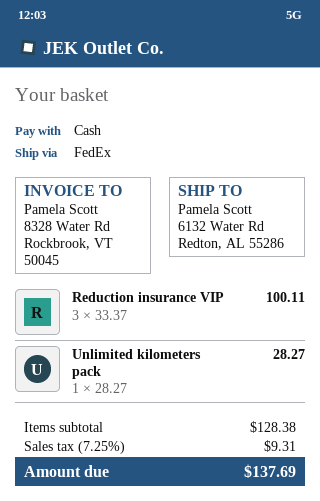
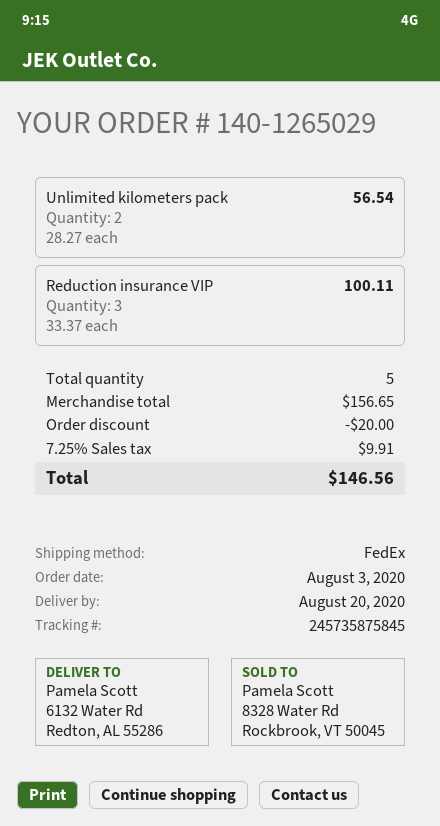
Unlimited kilometers pack: 1 x 28.27 = 28.27 -> 2 x 28.27 = 56.54
subtotal: 128.38 -> 156.65
discount: none -> 20.00
tax: 7.25% = 9.31 -> 7.25% = 9.91
total: 137.69 -> 146.56

